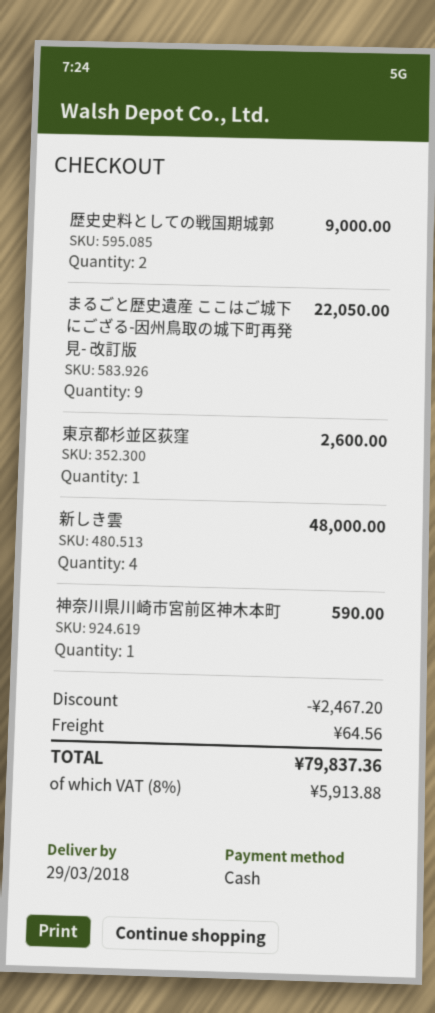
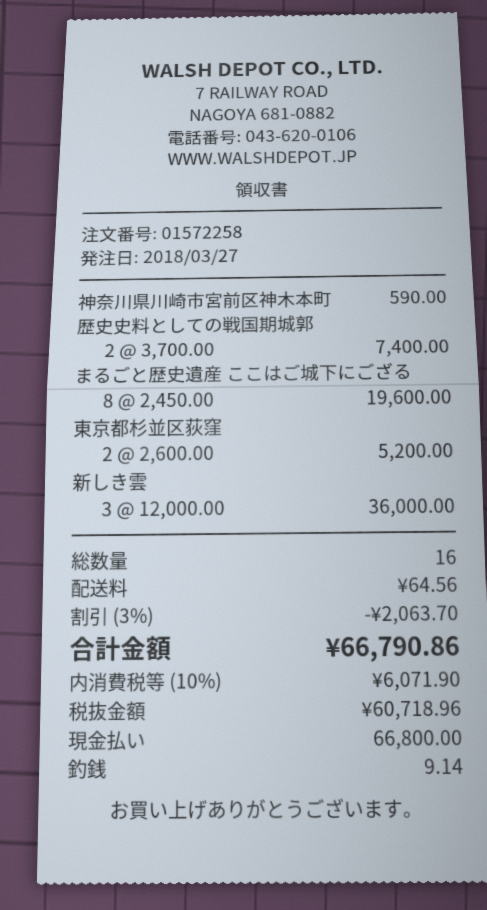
歴史史料としての戦国期城郭: 2 for 9000.00 -> 2 for 7400.00
まるごと歴史遺産 ここはご城下にござる-因州鳥取の城下町再発見- 改訂版: 9 for 22050.00 -> 8 for 19600.00
東京都杉並区荻窪: 1 for 2600.00 -> 2 for 5200.00
新しき雲: 4 for 48000.00 -> 3 for 36000.00
discount: 2467.20 -> 2063.70
tax: 8% = 5913.88 -> 10% = 6071.90
total: 79837.36 -> 66790.86

